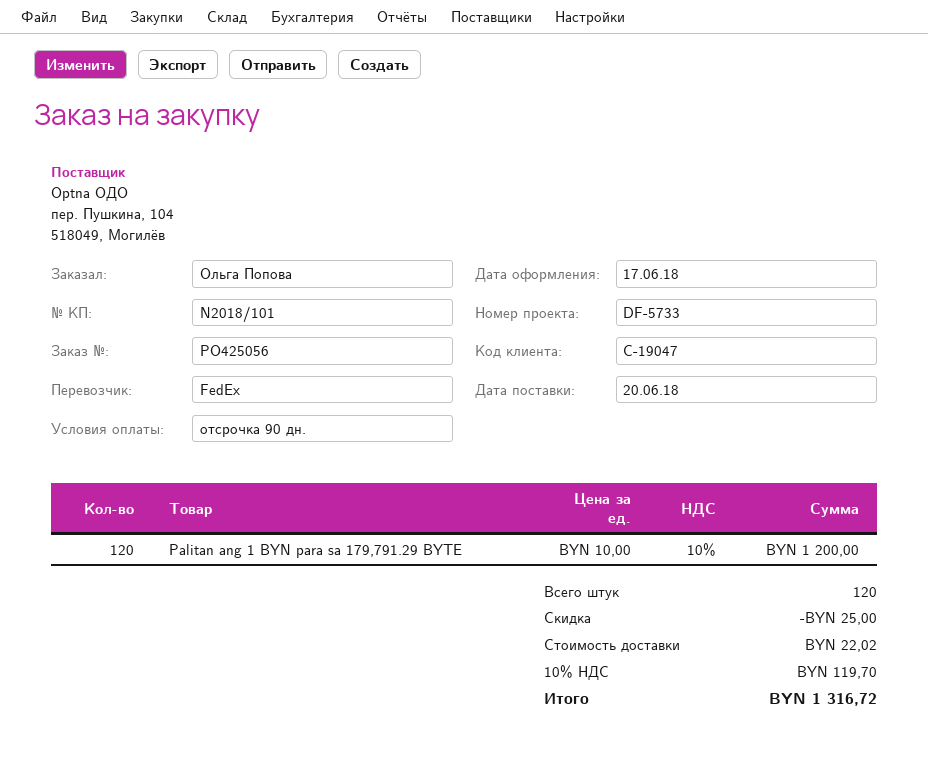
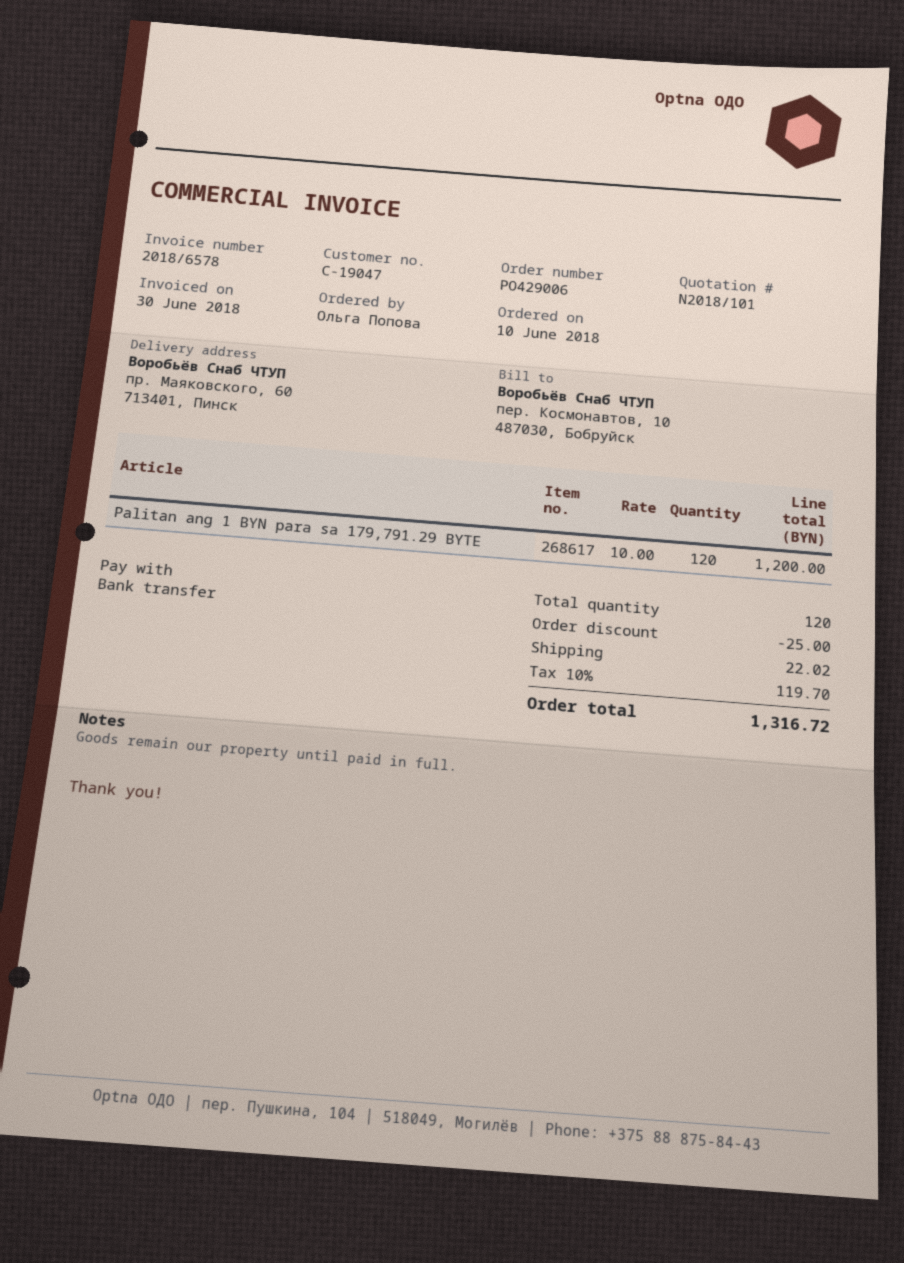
order number: PO425056 -> PO429006
order date: 2018-06-17 -> 2018-06-10

